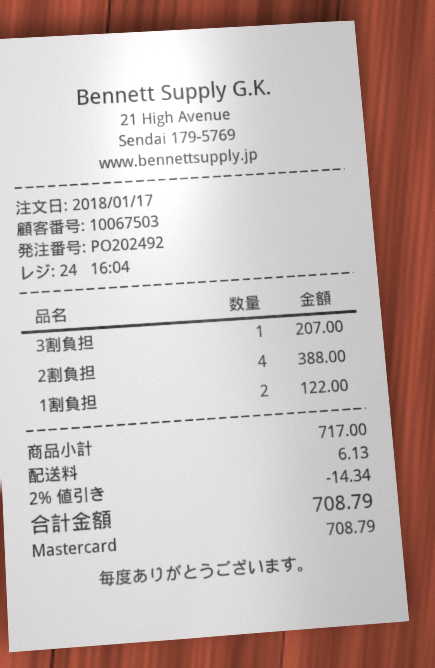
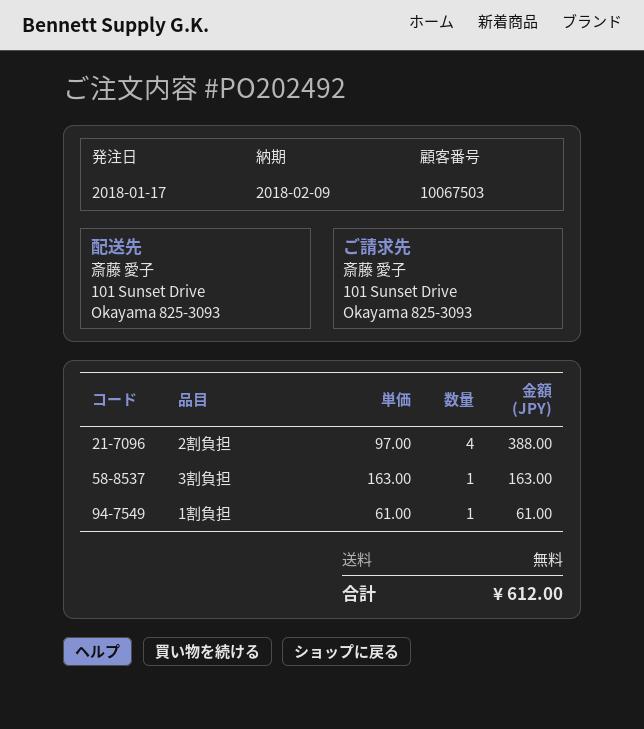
3割負担: 1 for 207.00 -> 1 for 163.00
1割負担: 2 for 122.00 -> 1 for 61.00
discount: 2% = 14.34 -> none
shipping: 6.13 -> 0.00
total: 708.79 -> 612.00

